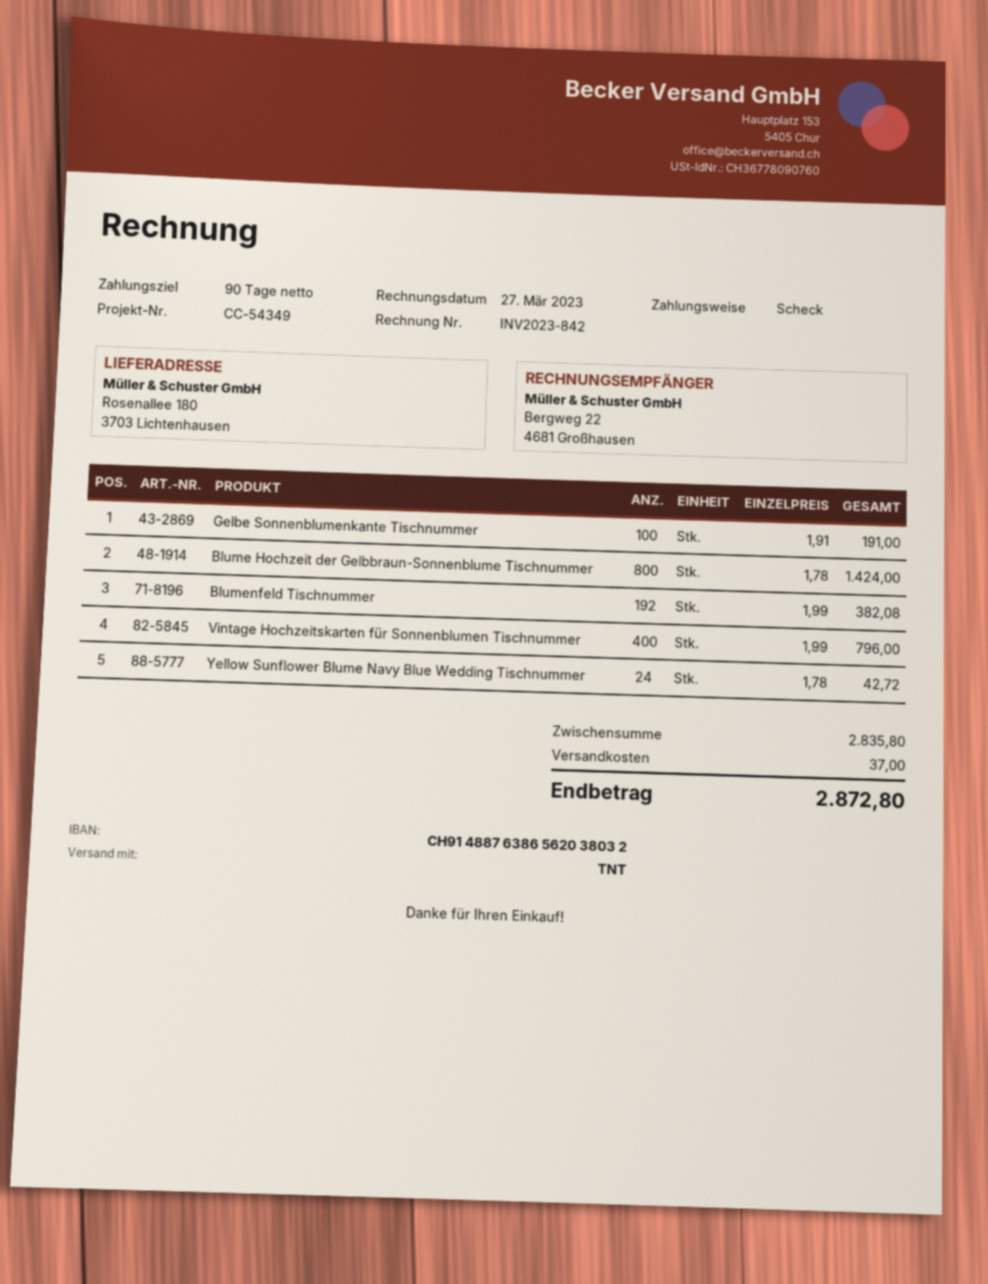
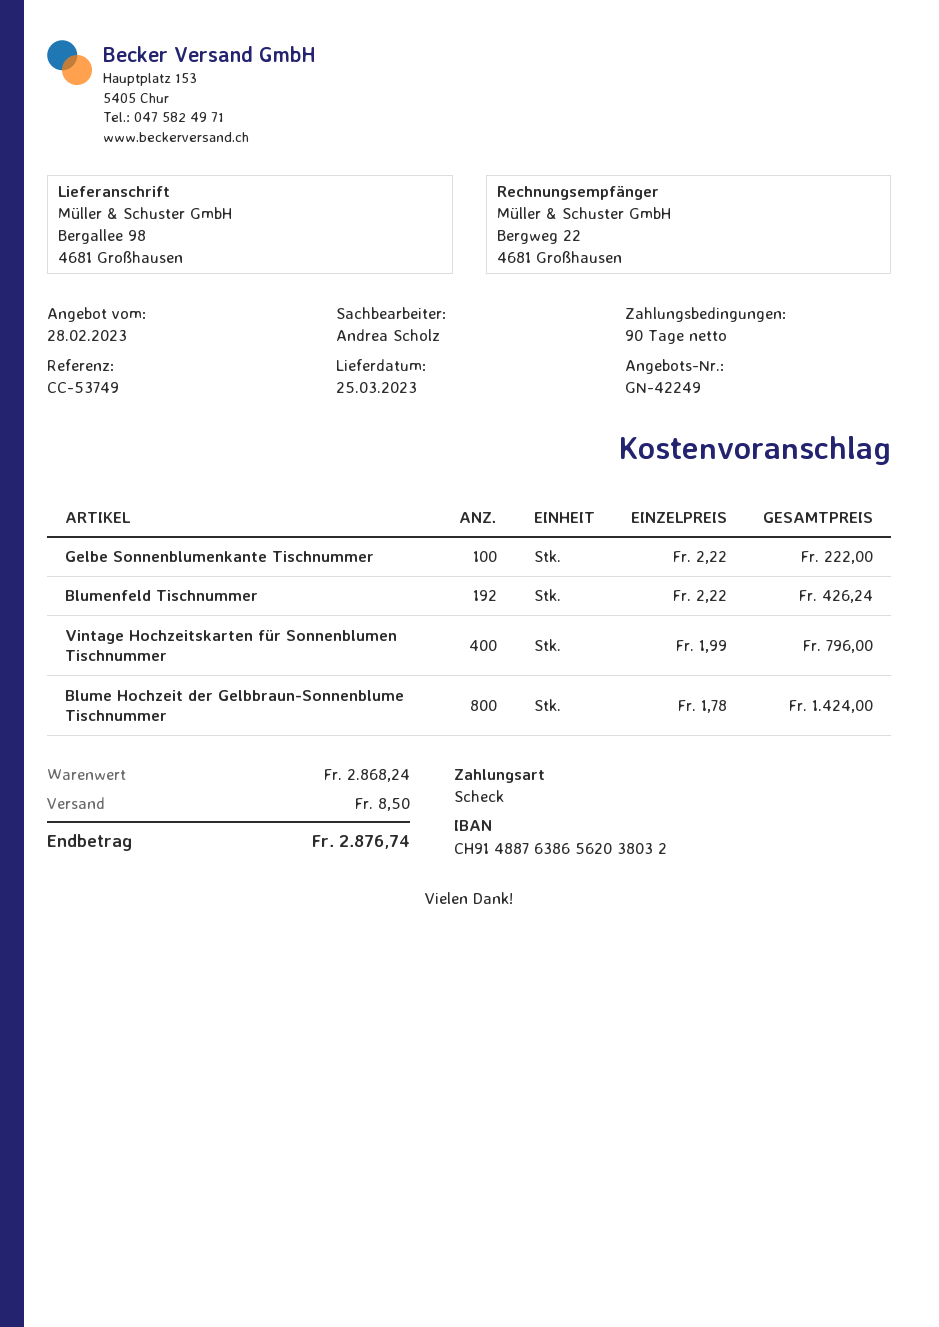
reference: CC-54349 -> CC-53749
ship to: Rosenallee 180, 3703 Lichtenhausen -> Bergallee 98, 4681 Großhausen
Gelbe Sonnenblumenkante Tischnummer: 100 x 1.91 = 191.00 -> 100 x 2.22 = 222.00
Blumenfeld Tischnummer: 192 x 1.99 = 382.08 -> 192 x 2.22 = 426.24
Yellow Sunflower Blume Navy Blue Wedding Tischnummer: 24 x 1.78 = 42.72 -> none
subtotal: 2835.80 -> 2868.24
shipping: 37.00 -> 8.50
total: 2872.80 -> 2876.74

